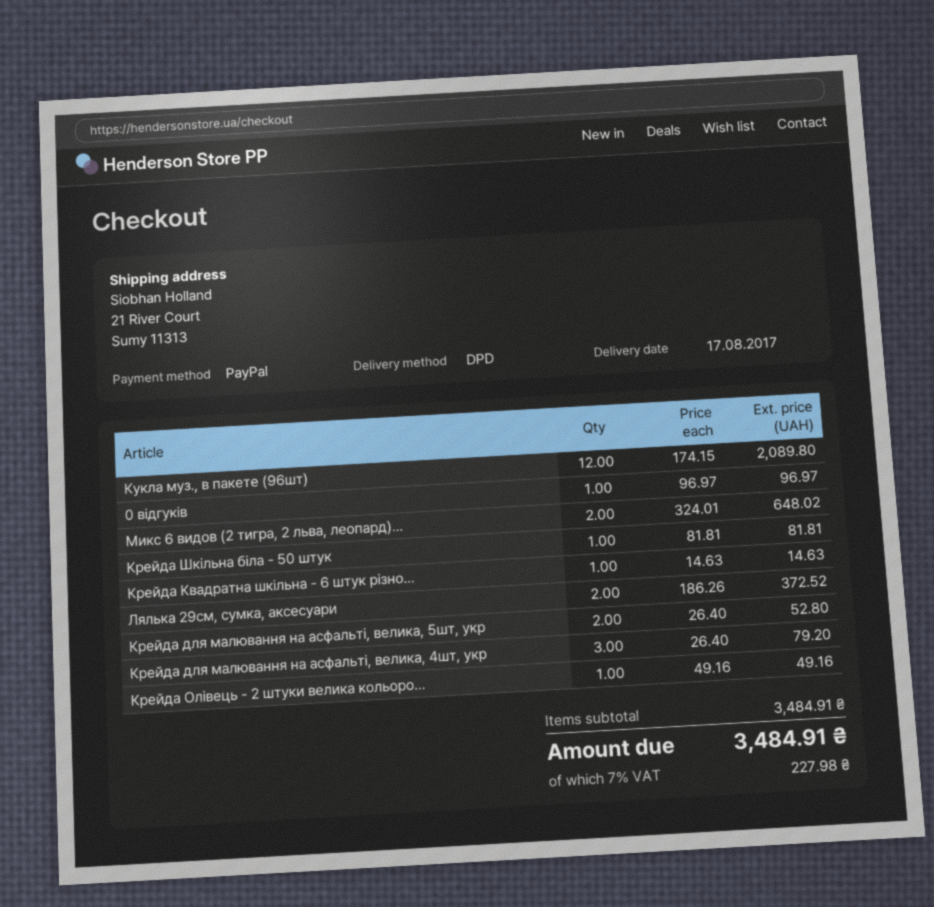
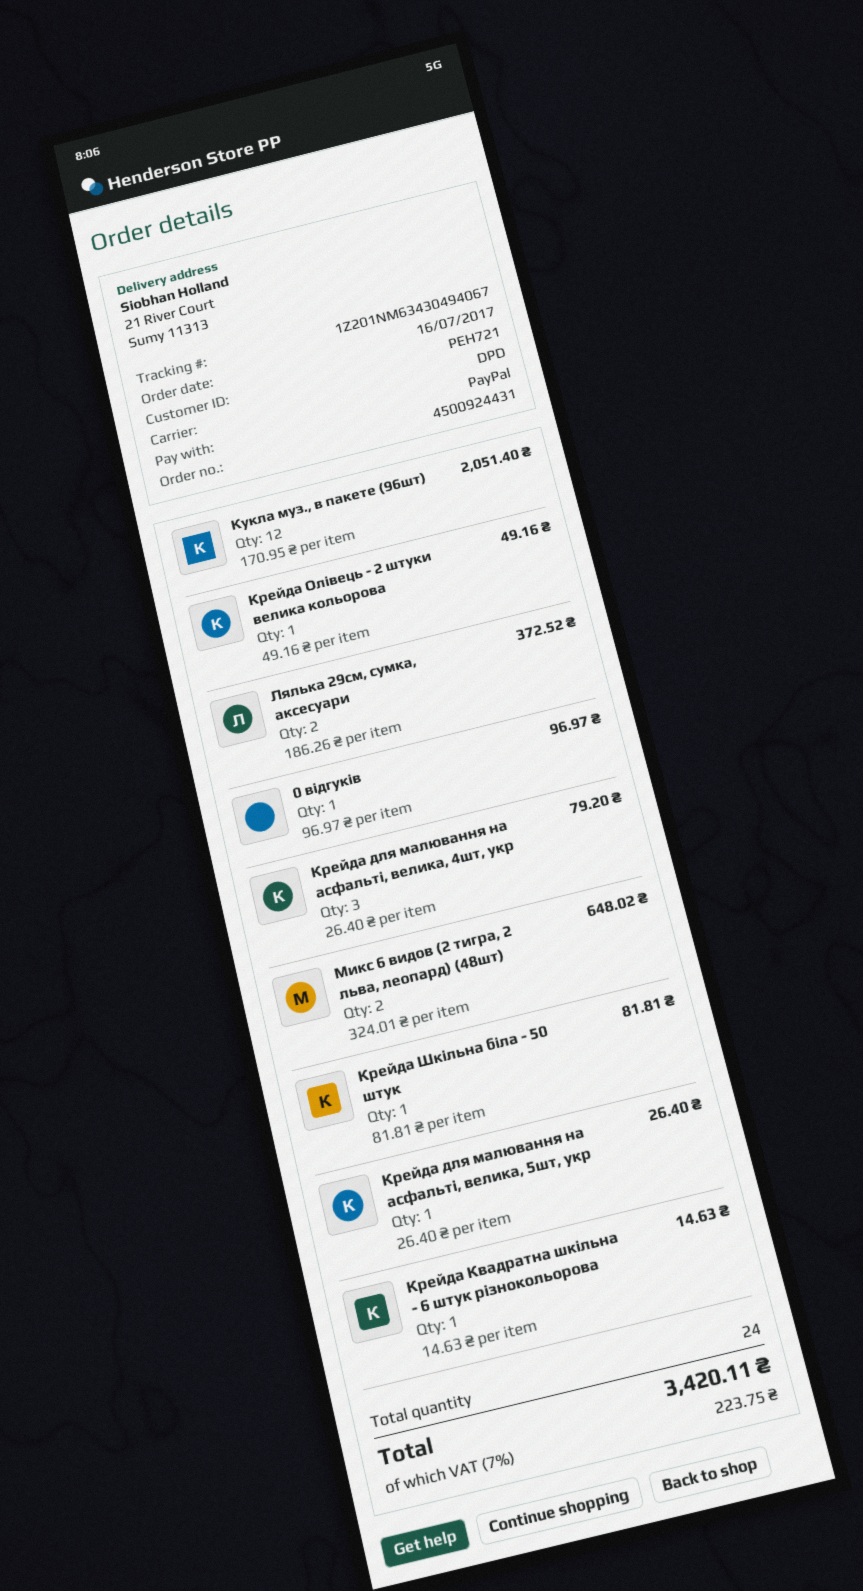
Кукла муз., в пакете (96шт): 12 x 174.15 = 2089.80 -> 12 x 170.95 = 2051.40
Крейда для малювання на асфальті, велика, 5шт, укр: 2 x 26.40 = 52.80 -> 1 x 26.40 = 26.40
tax: 7% = 227.98 -> 7% = 223.75
total: 3484.91 -> 3420.11

